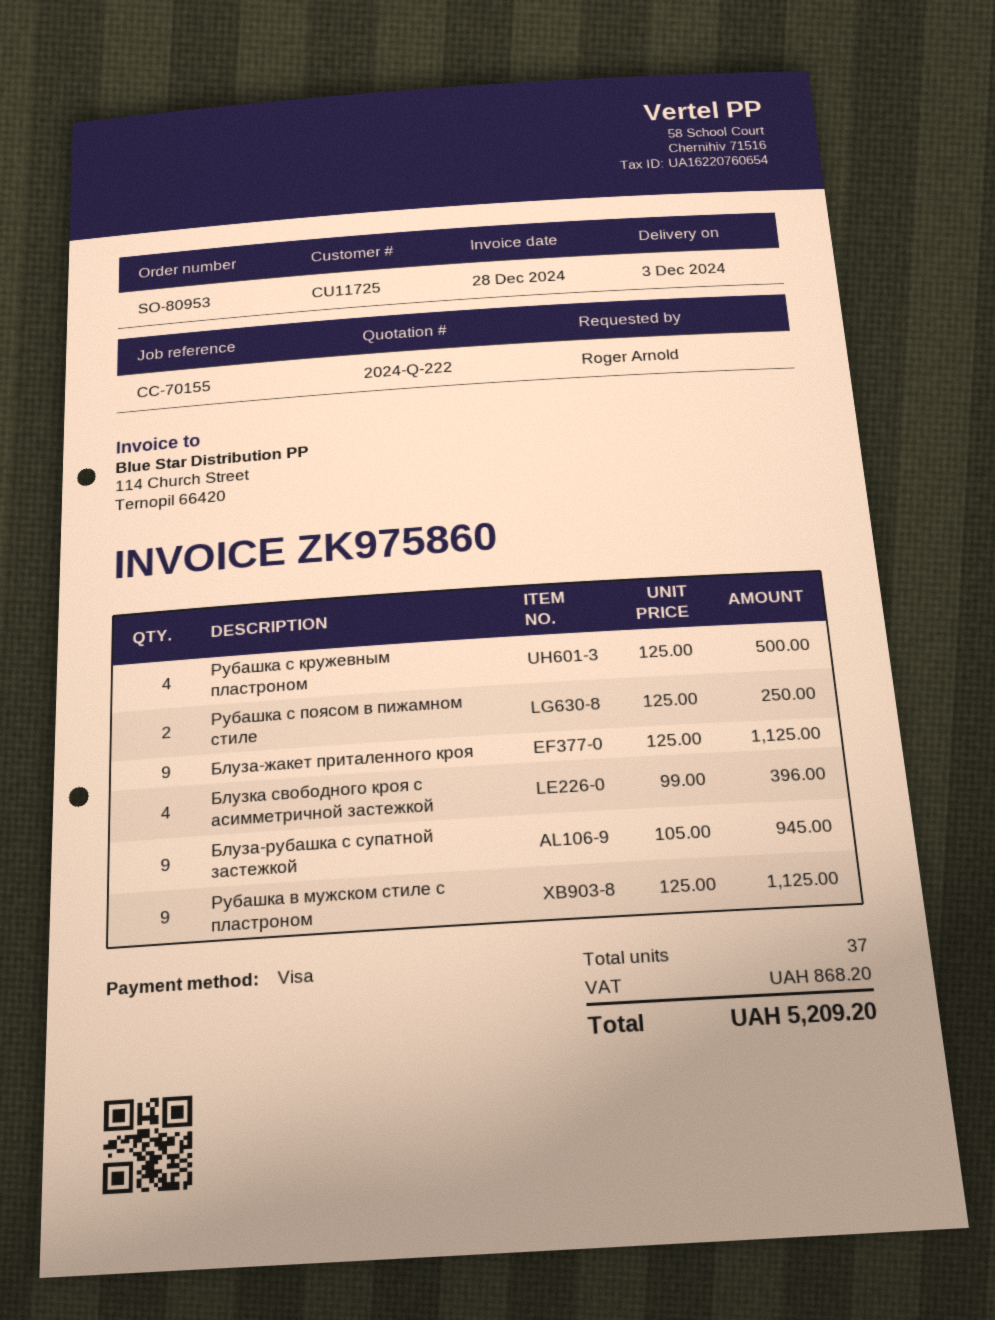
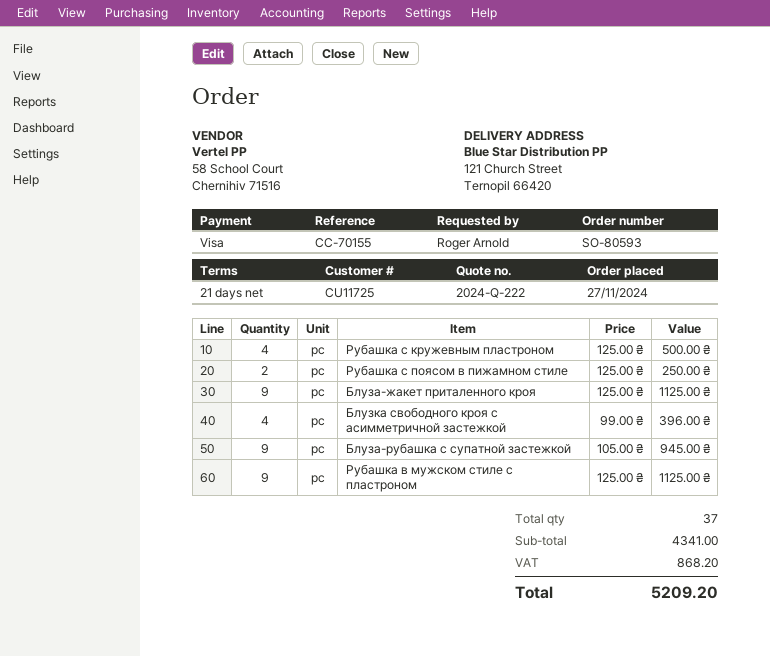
order number: SO-80953 -> SO-80593

